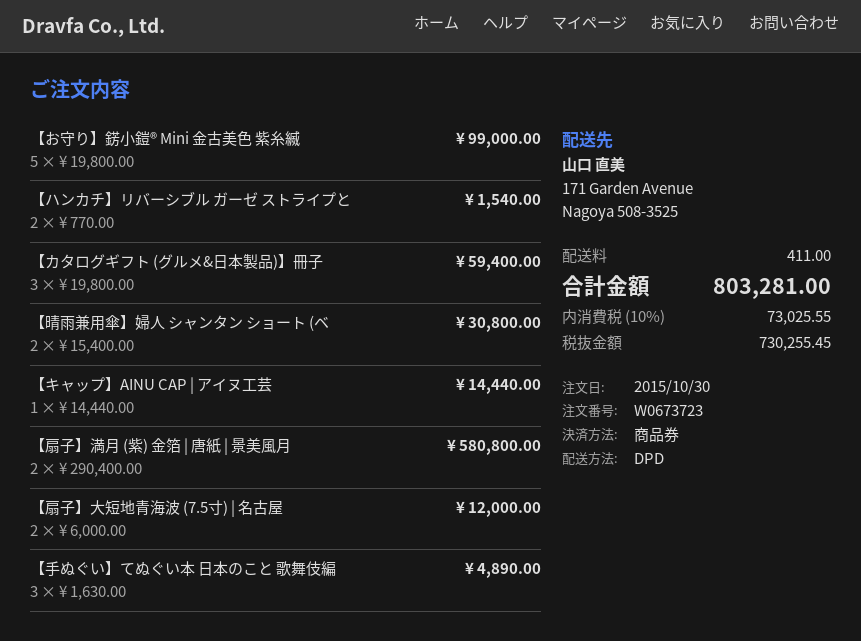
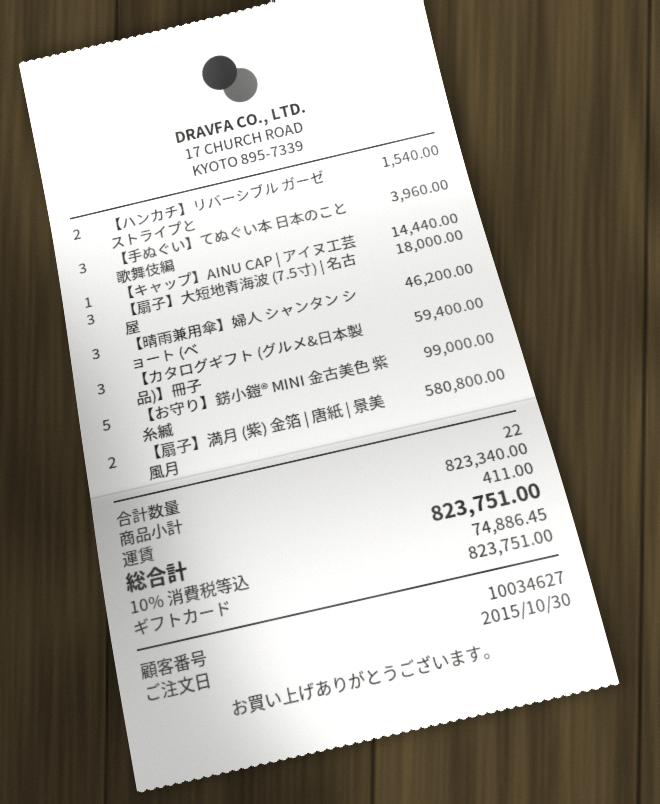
【晴雨兼用傘】婦人 シャンタン ショート (ベ: 2 for 30800.00 -> 3 for 46200.00
【扇子】大短地青海波 (7.5寸) | 名古屋: 2 for 12000.00 -> 3 for 18000.00
【手ぬぐい】てぬぐい本 日本のこと 歌舞伎編: 3 for 4890.00 -> 3 for 3960.00
tax: 10% = 73025.55 -> 10% = 74886.45
total: 803281.00 -> 823751.00

